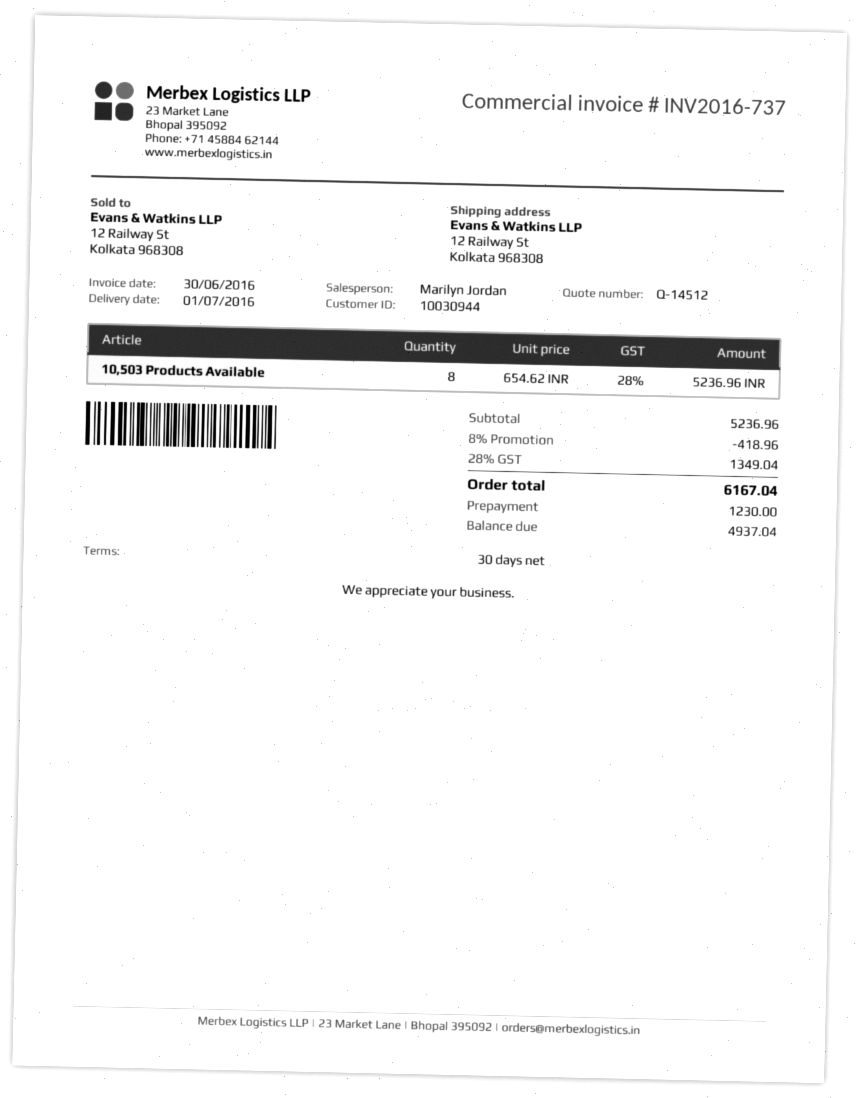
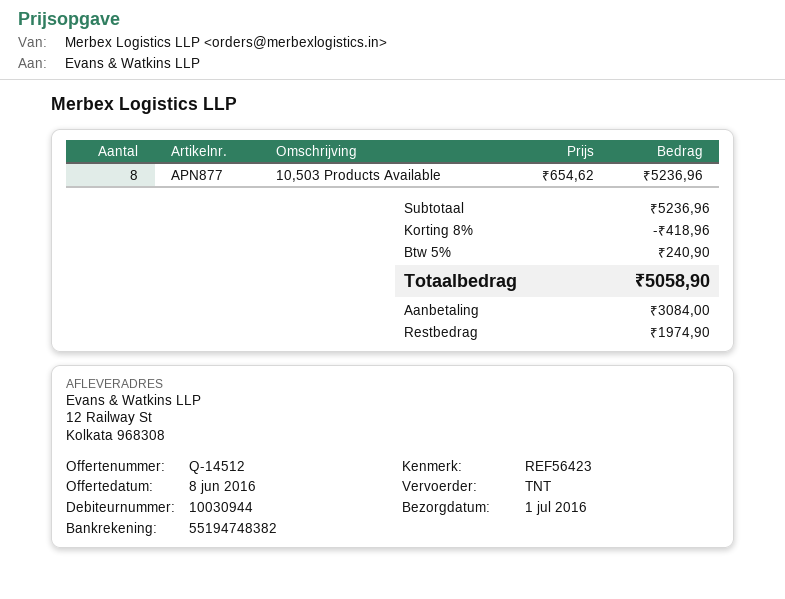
tax: 28% = 1349.04 -> 5% = 240.90
total: 6167.04 -> 5058.90
deposit: 1230.00 -> 3084.00
balance: 4937.04 -> 1974.90

